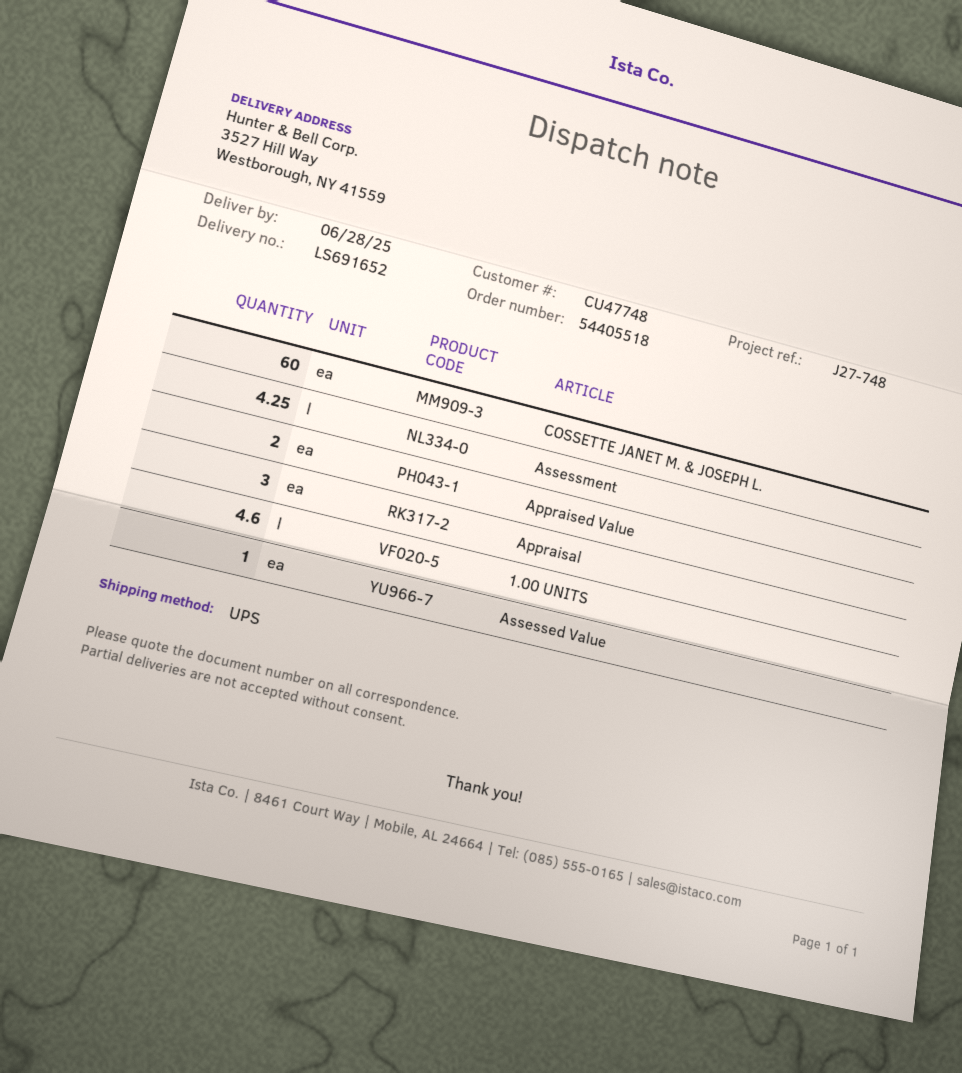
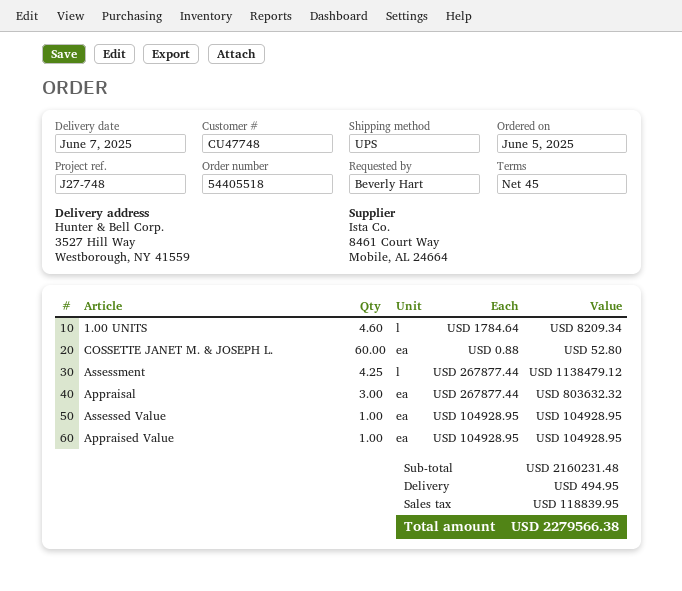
delivery date: 2025-06-28 -> 2025-06-07
Appraised Value: 2 -> 1

